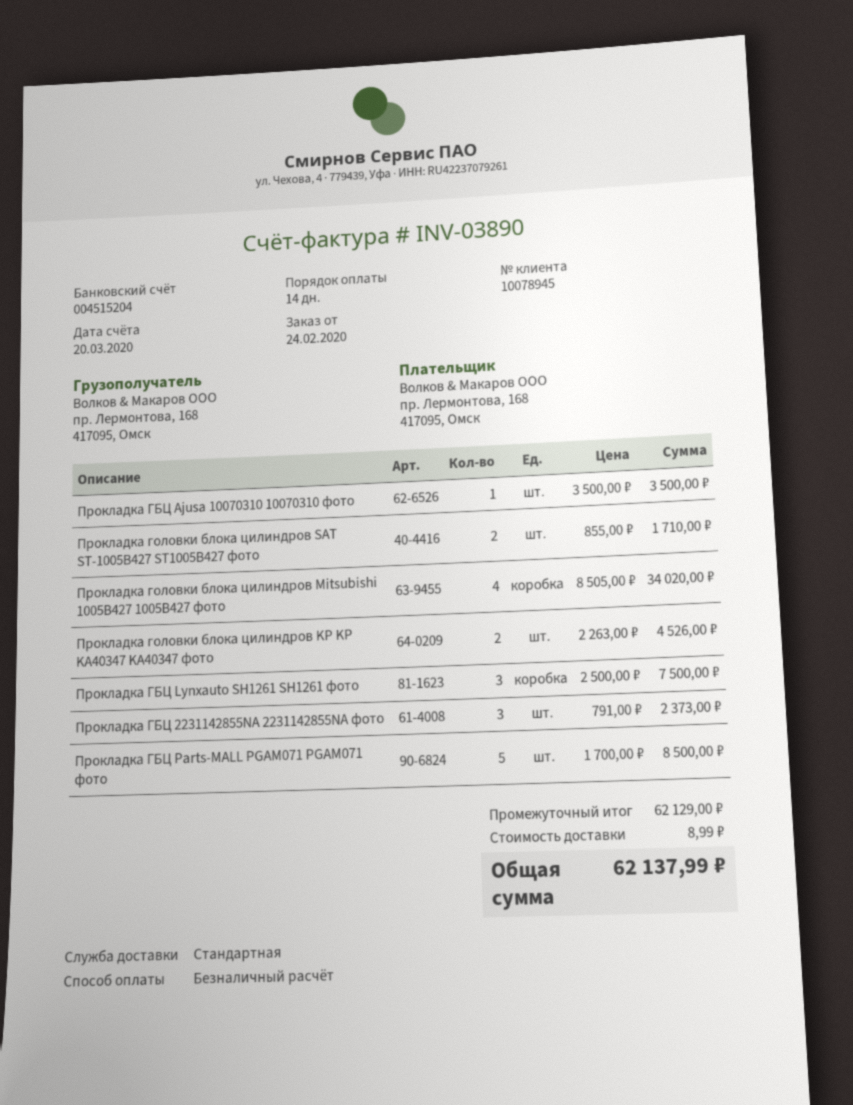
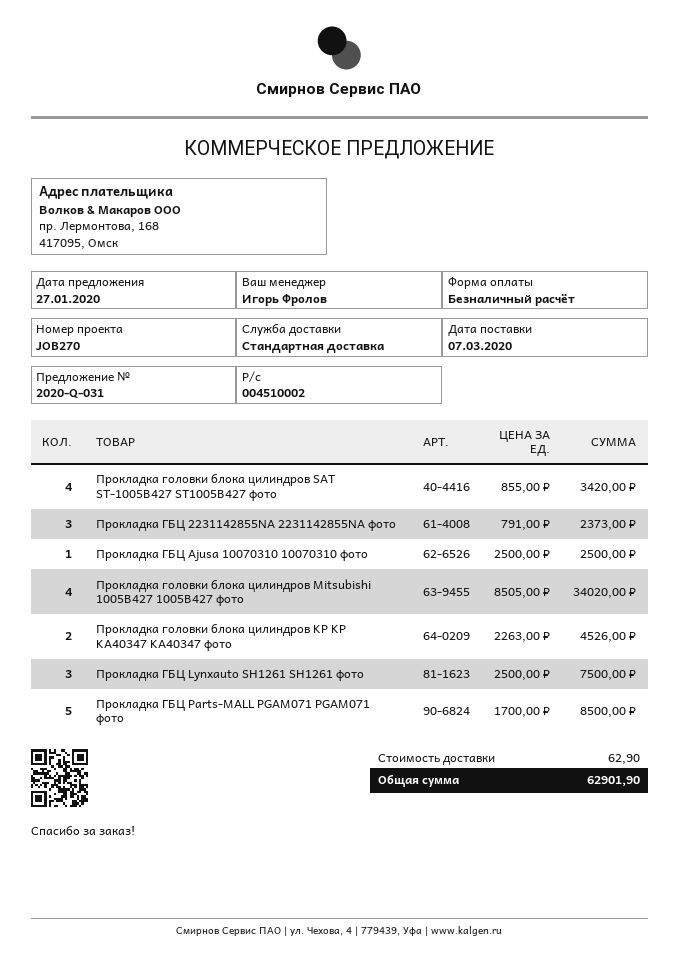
bank account: 004515204 -> 004510002
Прокладка ГБЦ Ajusa 10070310 10070310 фото: 1 x 3500.00 = 3500.00 -> 1 x 2500.00 = 2500.00
Прокладка головки блока цилиндров SAT ST-1005B427 ST1005B427 фото: 2 x 855.00 = 1710.00 -> 4 x 855.00 = 3420.00
shipping: 8.99 -> 62.90
total: 62137.99 -> 62901.90

